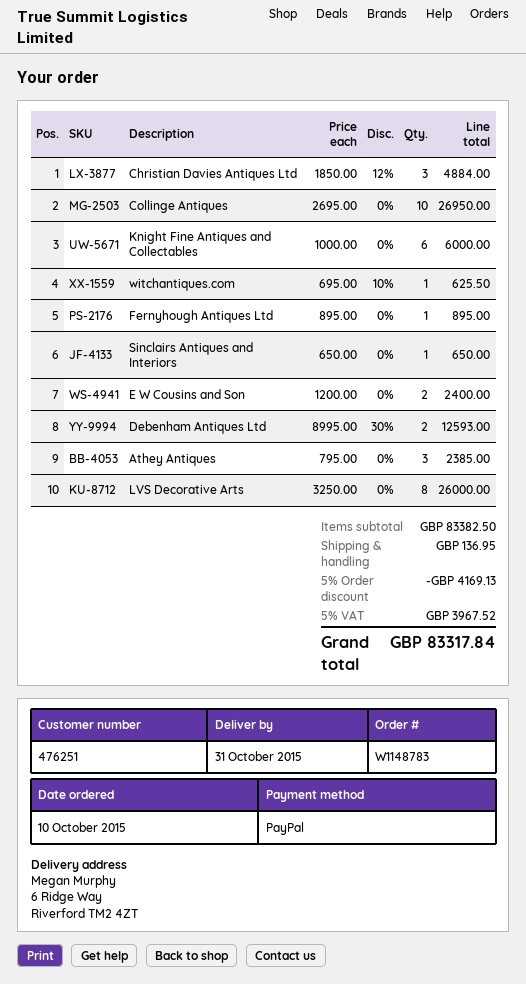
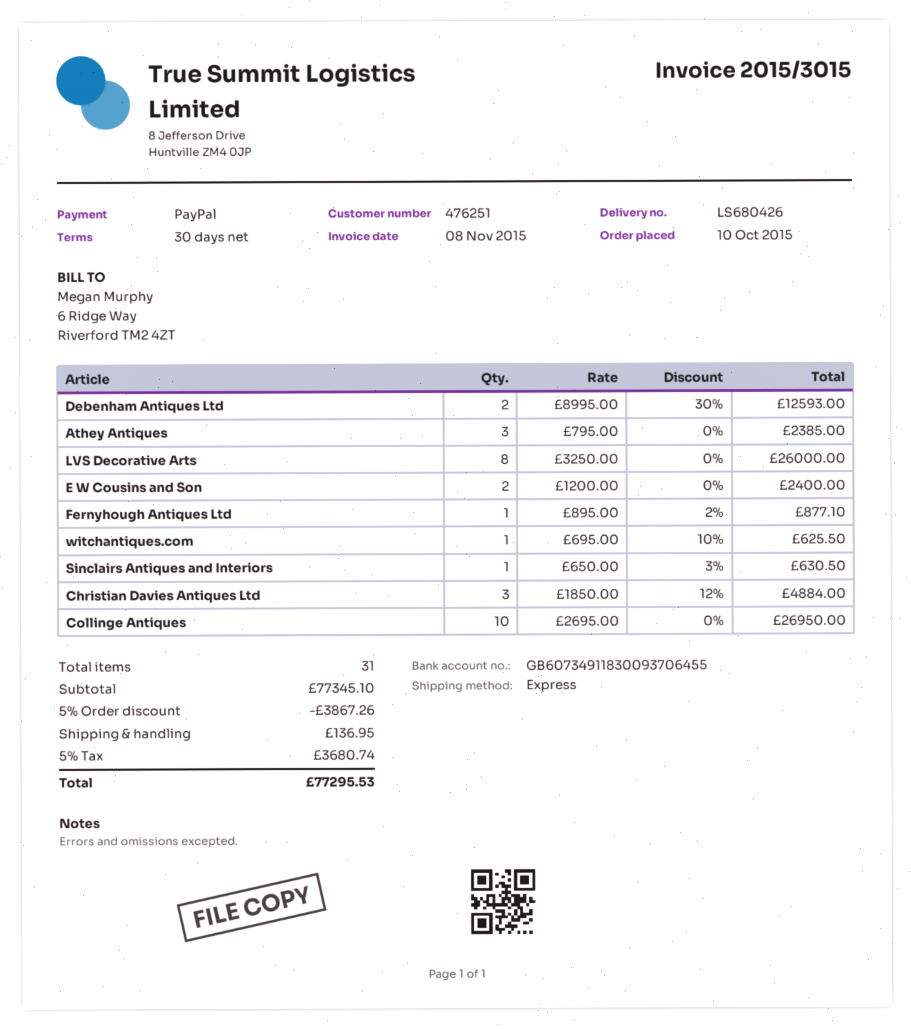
Knight Fine Antiques and Collectables: 6 x 1000.00 = 6000.00 -> none
Fernyhough Antiques Ltd: 1 x 895.00 = 895.00 -> 1 x 895.00 - 2% = 877.10
Sinclairs Antiques and Interiors: 1 x 650.00 = 650.00 -> 1 x 650.00 - 3% = 630.50
subtotal: 83382.50 -> 77345.10
discount: 5% = 4169.13 -> 5% = 3867.26
tax: 5% = 3967.52 -> 5% = 3680.74
total: 83317.84 -> 77295.53

